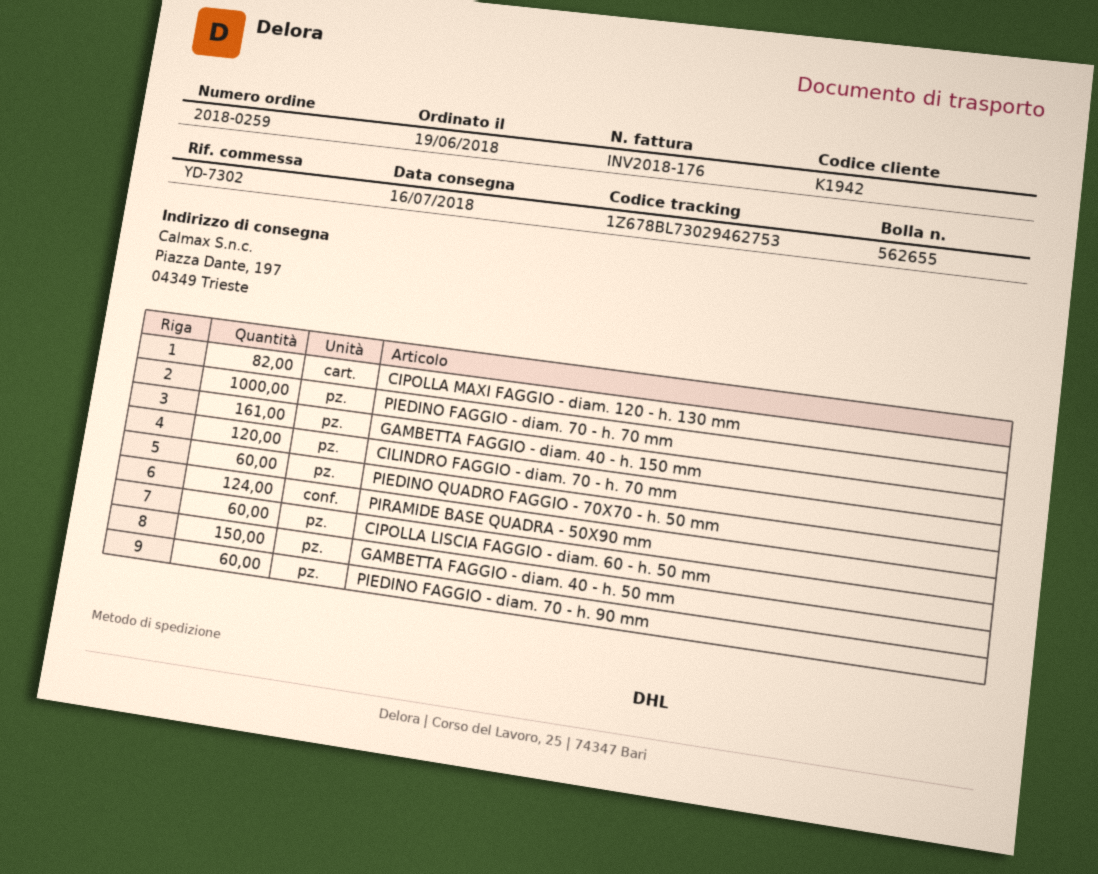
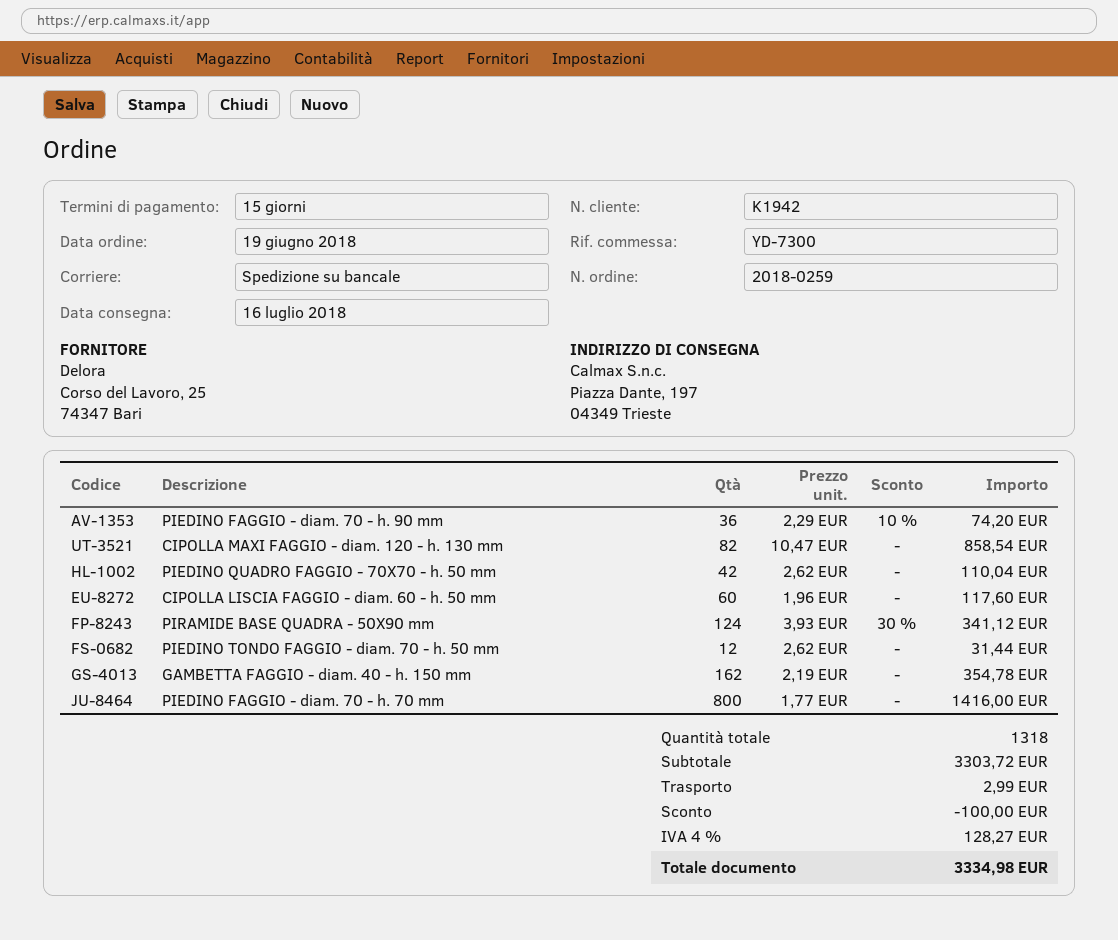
reference: YD-7302 -> YD-7300
shipping method: DHL -> pallet freight
PIEDINO FAGGIO - diam. 70 - h. 70 mm: 1000 -> 800
GAMBETTA FAGGIO - diam. 40 - h. 150 mm: 161 -> 162
CILINDRO FAGGIO - diam. 70 - h. 70 mm: 120 -> none
PIEDINO QUADRO FAGGIO - 70X70 - h. 50 mm: 60 -> 42
GAMBETTA FAGGIO - diam. 40 - h. 50 mm: 150 -> none
PIEDINO FAGGIO - diam. 70 - h. 90 mm: 60 -> 36
PIEDINO TONDO FAGGIO - diam. 70 - h. 50 mm: none -> 12

